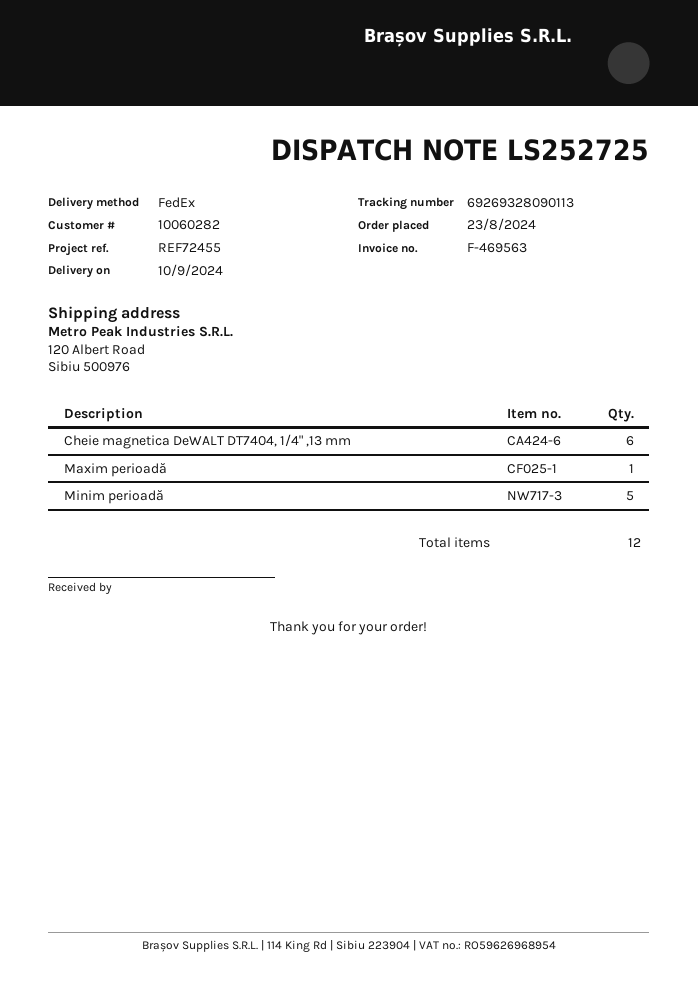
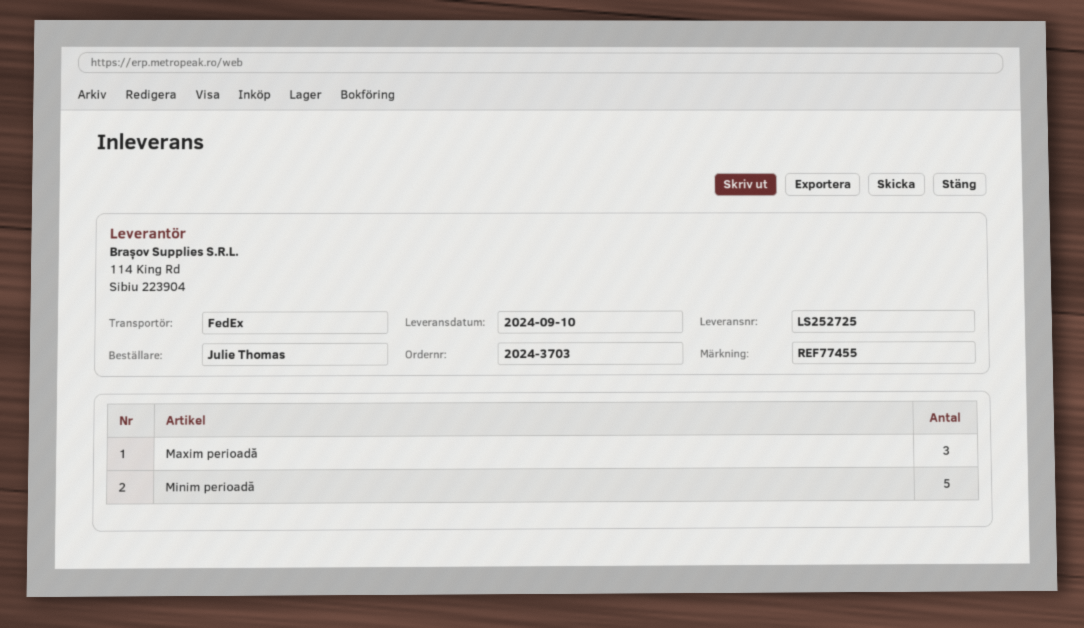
reference: REF72455 -> REF77455
Cheie magnetica DeWALT DT7404, 1/4" ,13 mm: 6 -> none
Maxim perioadă: 1 -> 3

